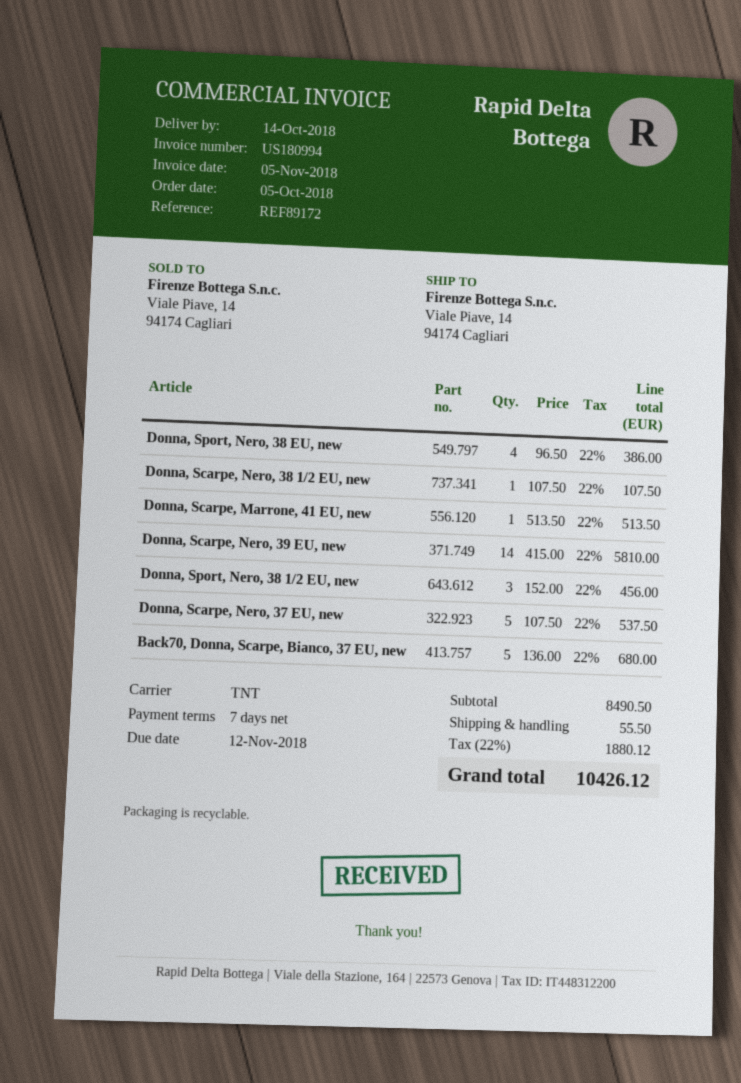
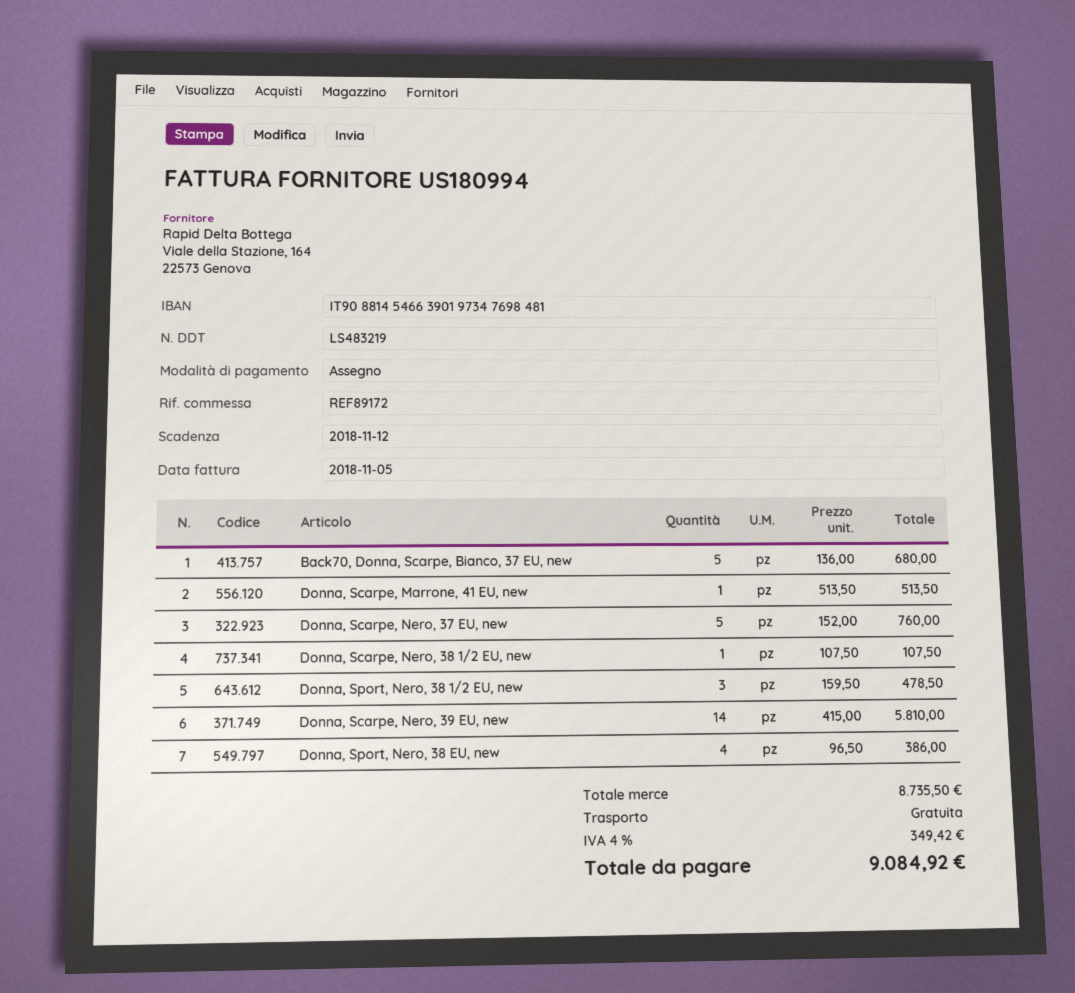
Donna, Sport, Nero, 38 1/2 EU, new: 3 x 152.00 = 456.00 -> 3 x 159.50 = 478.50
Donna, Scarpe, Nero, 37 EU, new: 5 x 107.50 = 537.50 -> 5 x 152.00 = 760.00
subtotal: 8490.50 -> 8735.50
shipping: 55.50 -> 0.00
tax: 22% = 1880.12 -> 4% = 349.42
total: 10426.12 -> 9084.92

